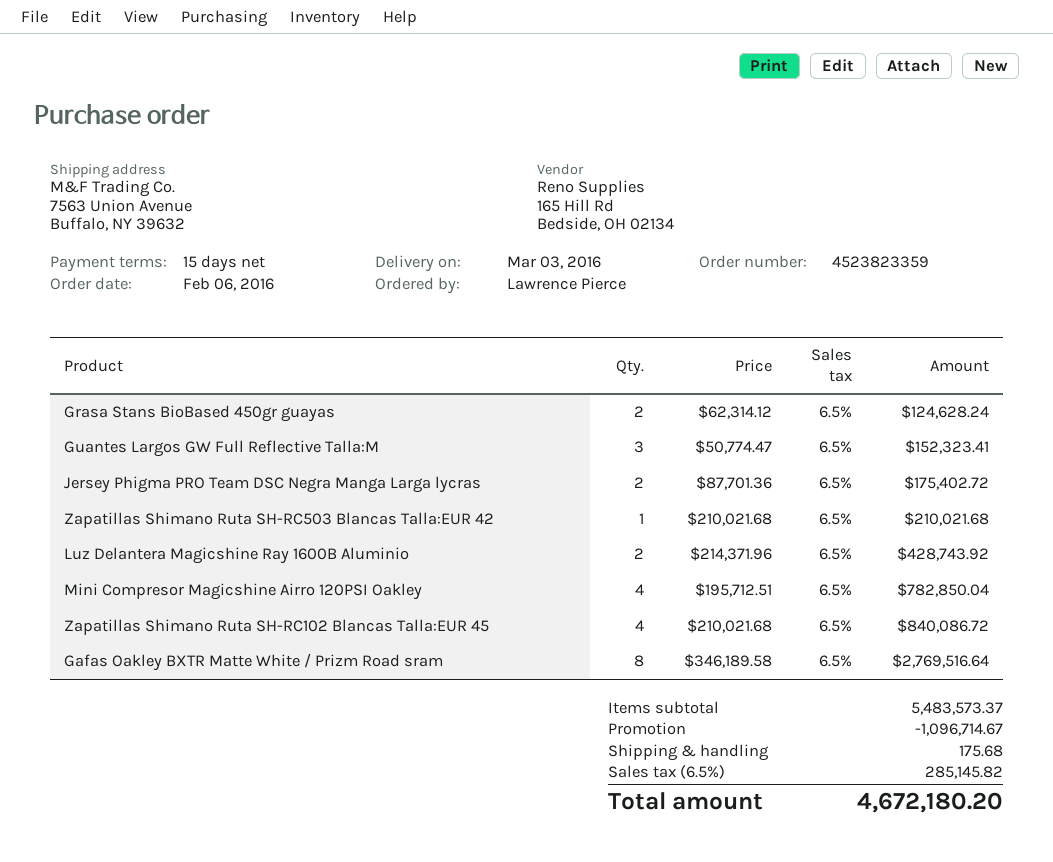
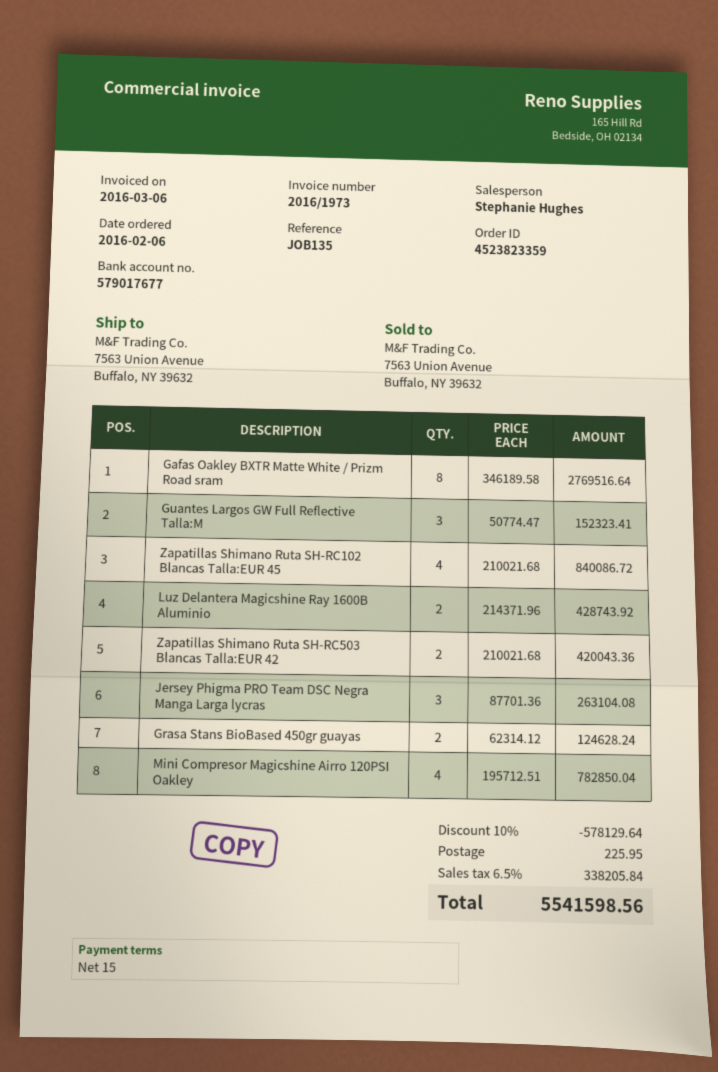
Jersey Phigma PRO Team DSC Negra Manga Larga lycras: 2 x 87701.36 = 175402.72 -> 3 x 87701.36 = 263104.08
Zapatillas Shimano Ruta SH-RC503 Blancas Talla:EUR 42: 1 x 210021.68 = 210021.68 -> 2 x 210021.68 = 420043.36
discount: 1096714.67 -> 578129.64
shipping: 175.68 -> 225.95
tax: 6.5% = 285145.82 -> 6.5% = 338205.84
total: 4672180.20 -> 5541598.56

